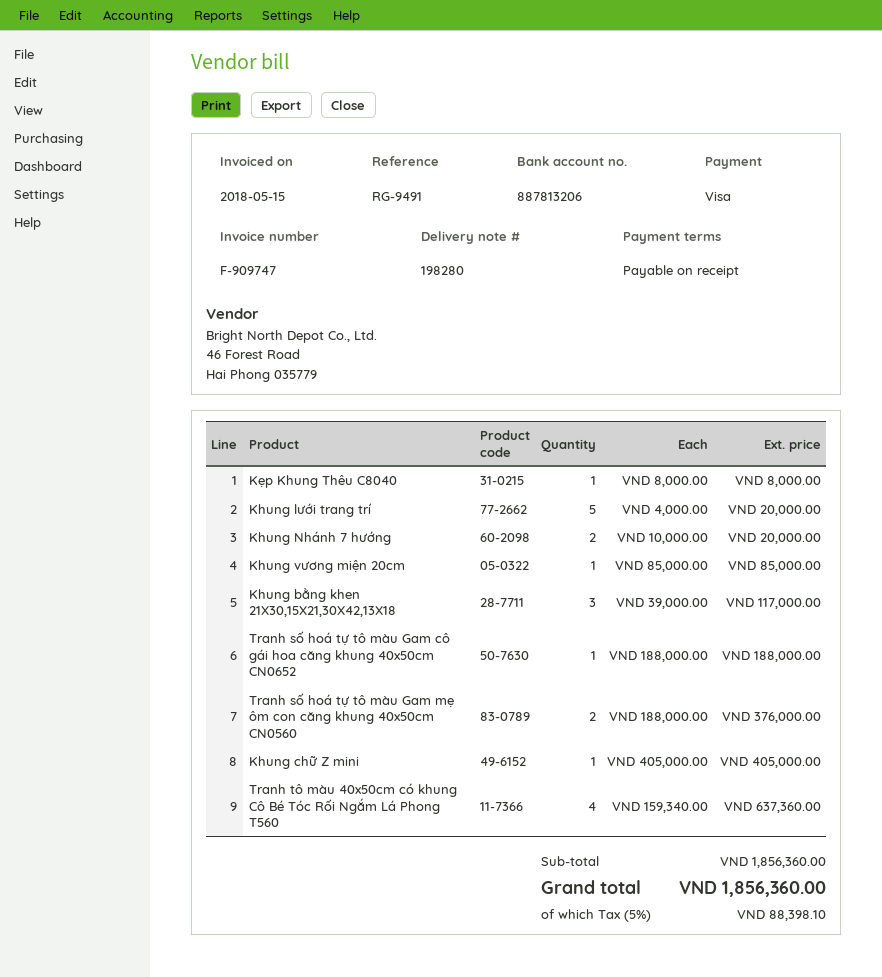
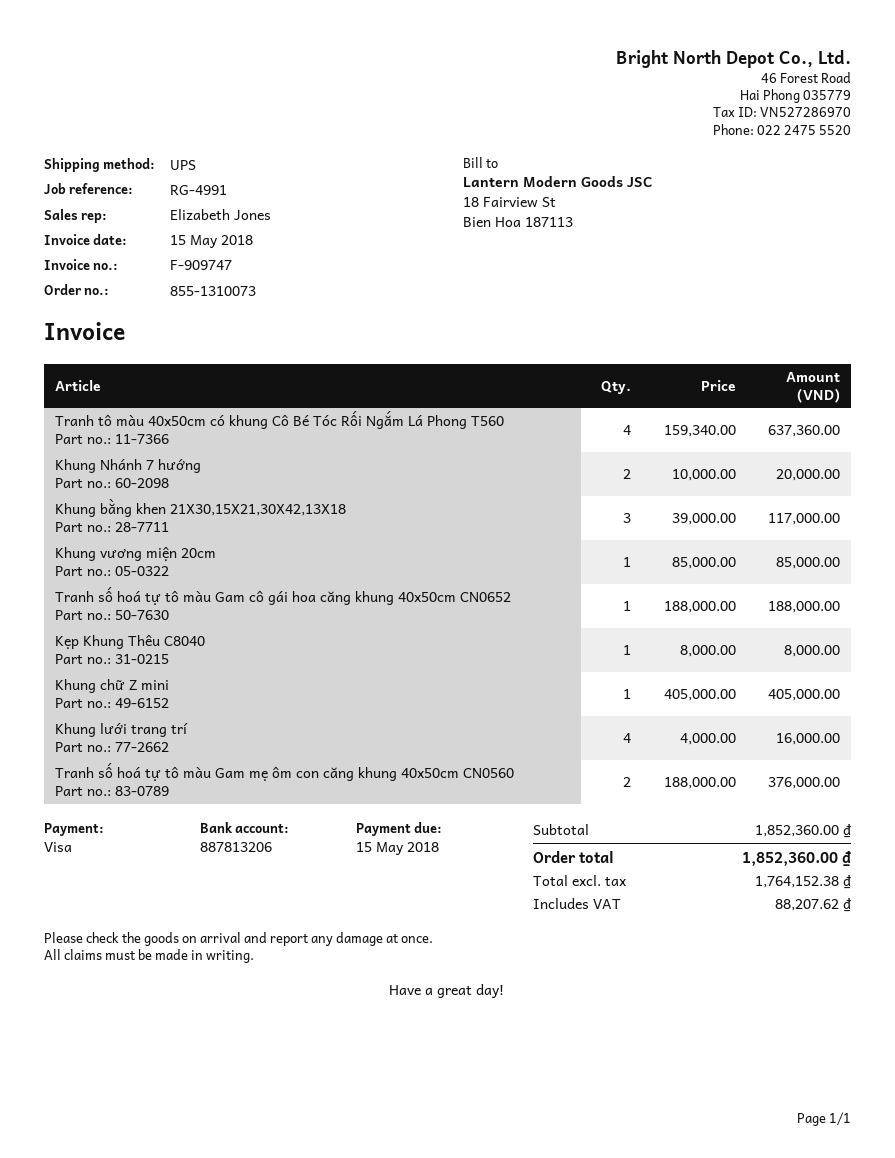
reference: RG-9491 -> RG-4991
Khung lưới trang trí: 5 x 4000.00 = 20000.00 -> 4 x 4000.00 = 16000.00
subtotal: 1856360.00 -> 1852360.00
tax: 88398.10 -> 88207.62
total: 1856360.00 -> 1852360.00

